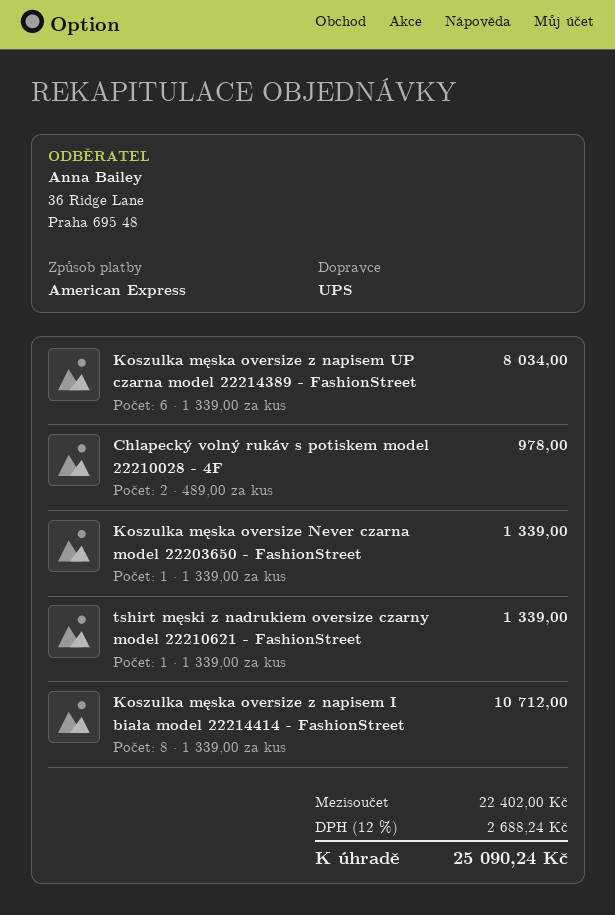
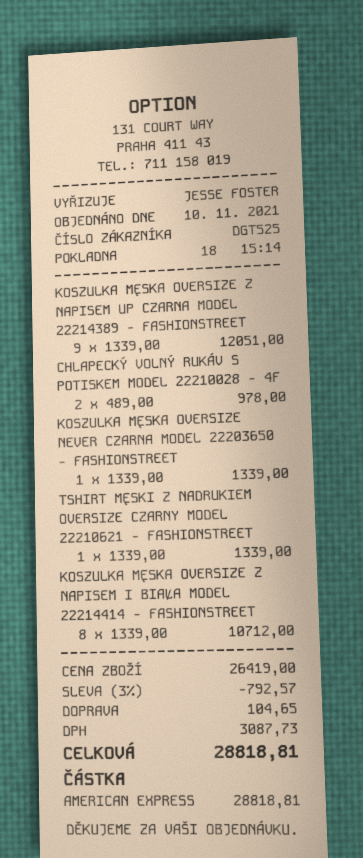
Koszulka męska oversize z napisem UP czarna model 22214389 - FashionStreet: 6 x 1339.00 = 8034.00 -> 9 x 1339.00 = 12051.00
subtotal: 22402.00 -> 26419.00
discount: none -> 3% = 792.57
shipping: none -> 104.65
tax: 2688.24 -> 3087.73
total: 25090.24 -> 28818.81

